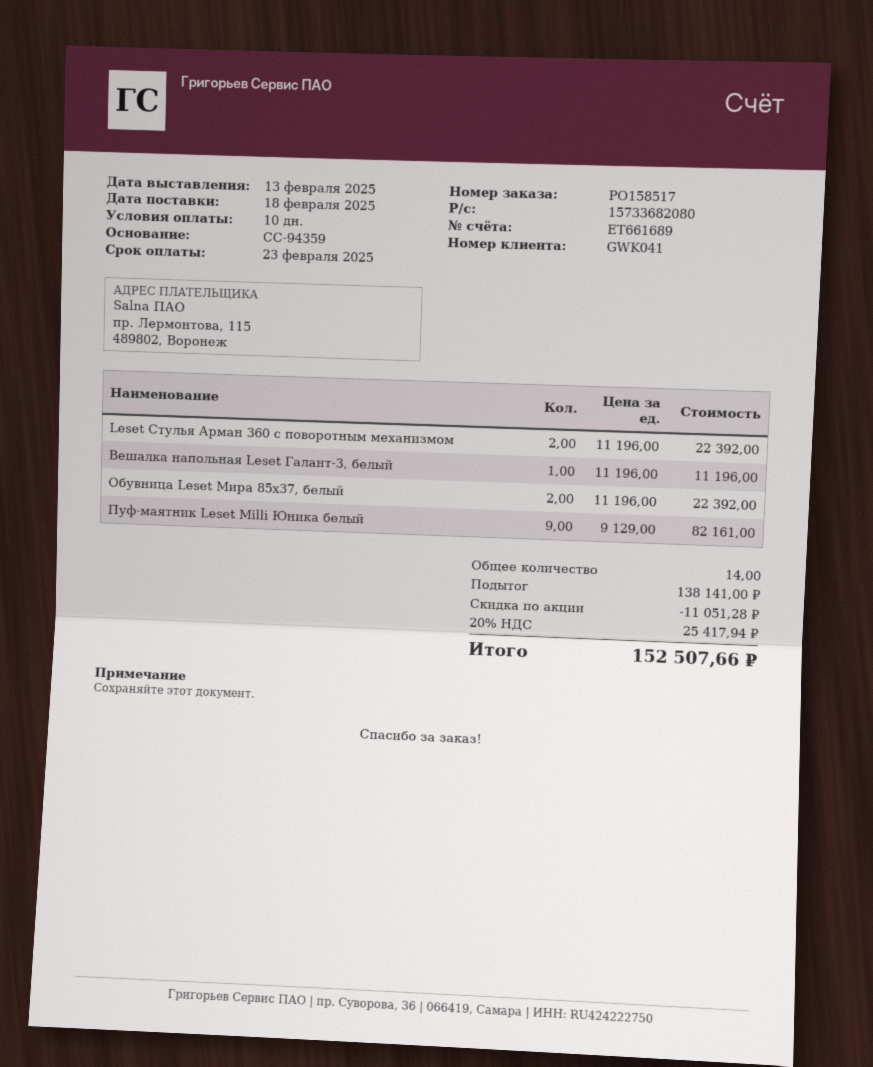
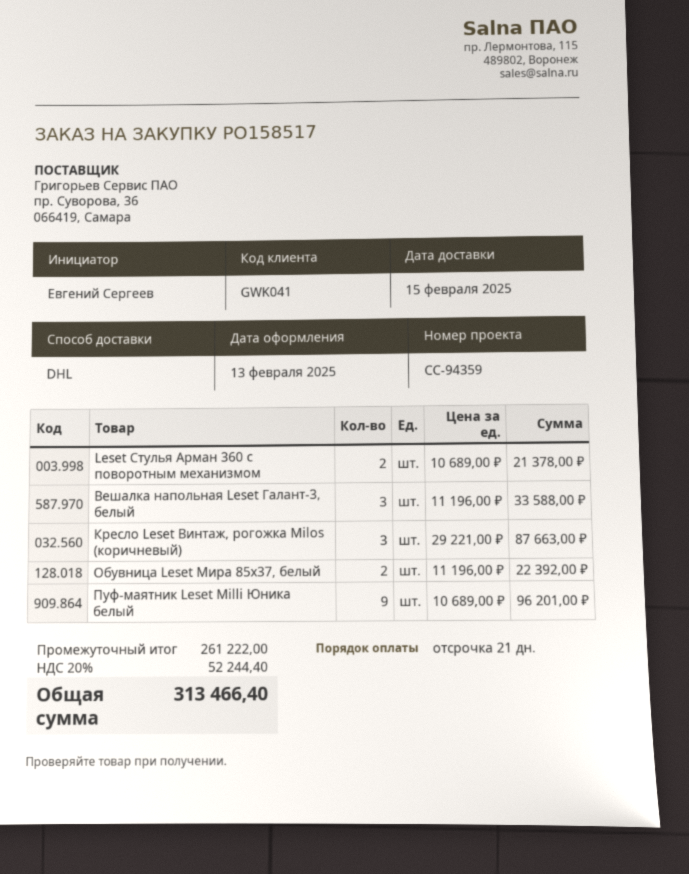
delivery date: 2025-02-18 -> 2025-02-15
payment terms: 10 days -> 21 days
Leset Стулья Арман 360 с поворотным механизмом: 2 x 11196.00 = 22392.00 -> 2 x 10689.00 = 21378.00
Вешалка напольная Leset Галант-3, белый: 1 x 11196.00 = 11196.00 -> 3 x 11196.00 = 33588.00
Пуф-маятник Leset Milli Юника белый: 9 x 9129.00 = 82161.00 -> 9 x 10689.00 = 96201.00
Кресло Leset Винтаж, рогожка Milos (коричневый): none -> 3 x 29221.00 = 87663.00
subtotal: 138141.00 -> 261222.00
discount: 11051.28 -> none
tax: 20% = 25417.94 -> 20% = 52244.40
total: 152507.66 -> 313466.40

